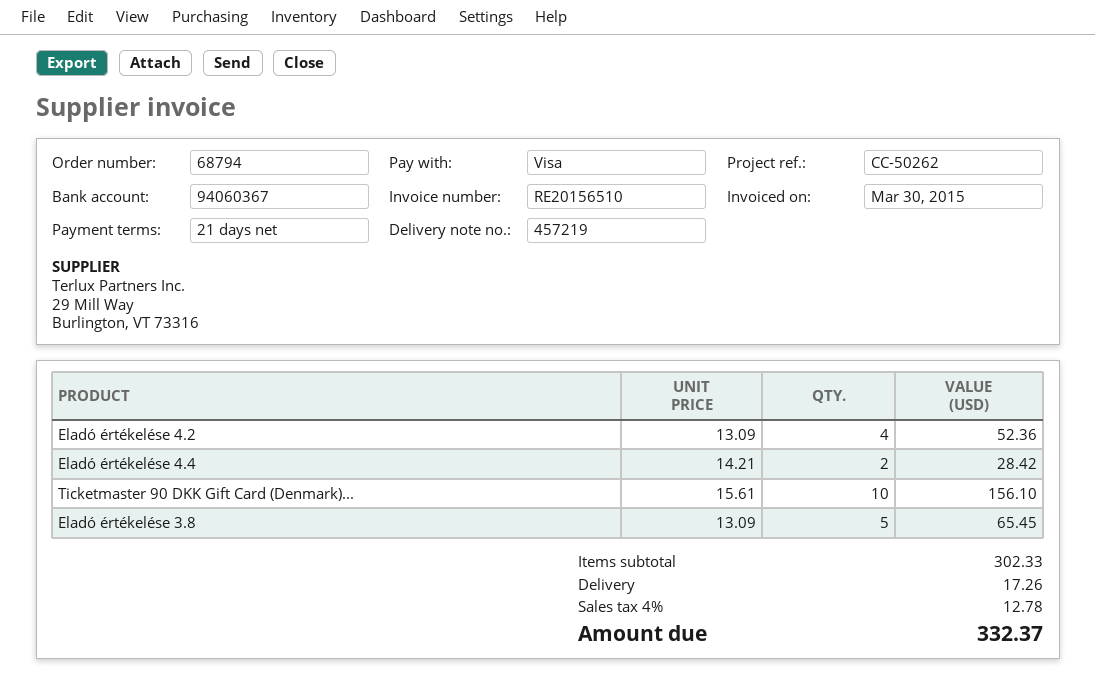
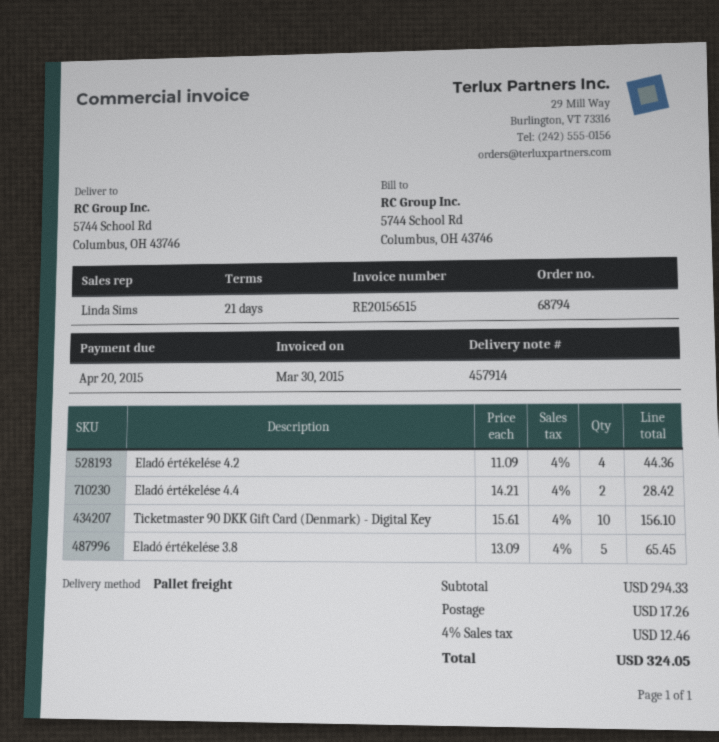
delivery note number: 457219 -> 457914
invoice number: RE20156510 -> RE20156515
Eladó értékelése 4.2: 4 x 13.09 = 52.36 -> 4 x 11.09 = 44.36
subtotal: 302.33 -> 294.33
tax: 4% = 12.78 -> 4% = 12.46
total: 332.37 -> 324.05

